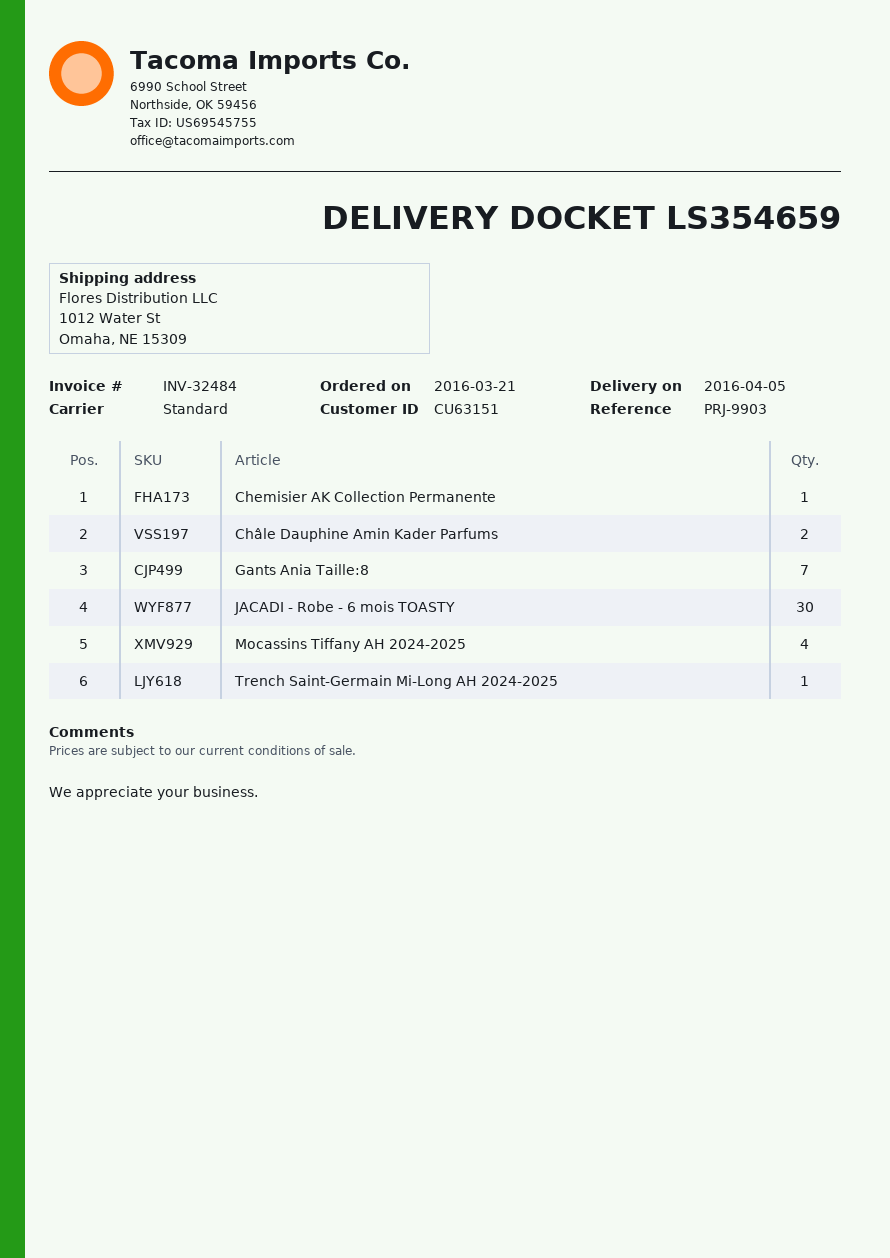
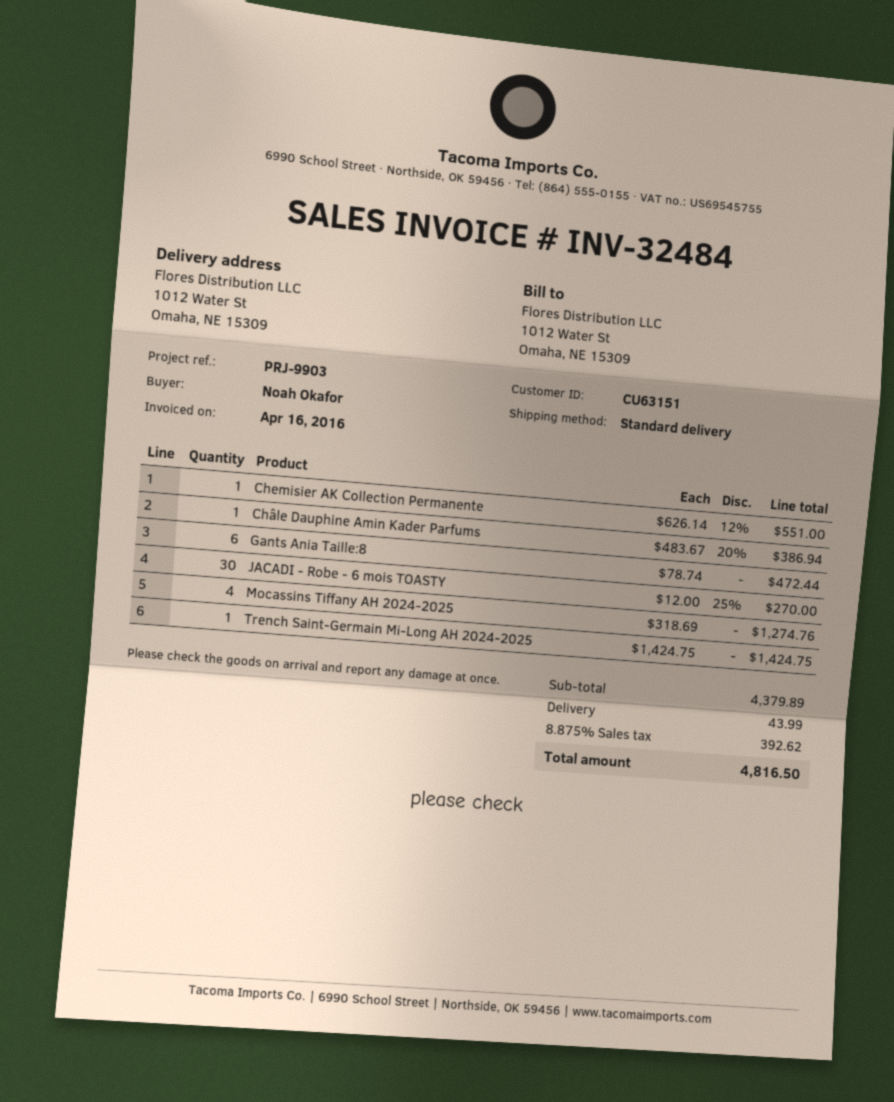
Châle Dauphine Amin Kader Parfums: 2 -> 1
Gants Ania Taille:8: 7 -> 6

